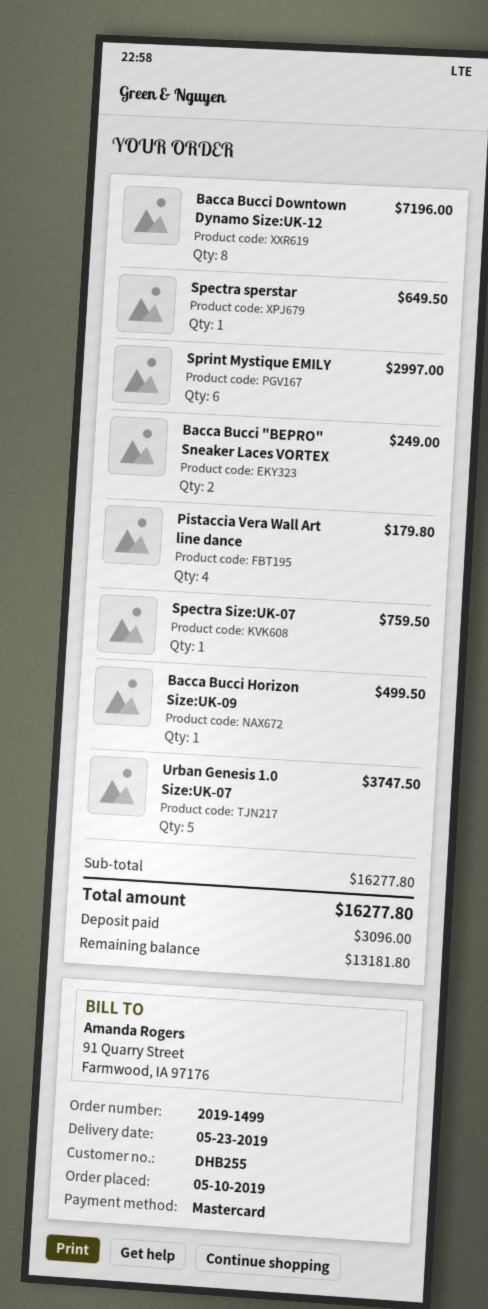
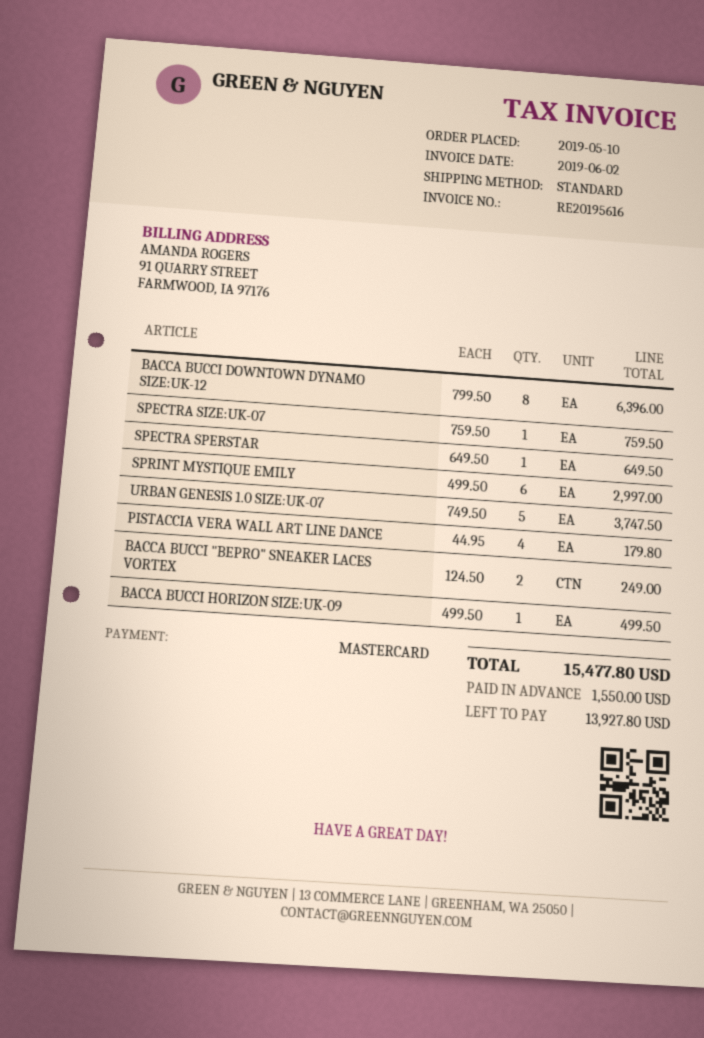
Bacca Bucci Downtown Dynamo Size:UK-12: 8 for 7196.00 -> 8 for 6396.00
total: 16277.80 -> 15477.80
deposit: 3096.00 -> 1550.00
balance: 13181.80 -> 13927.80

